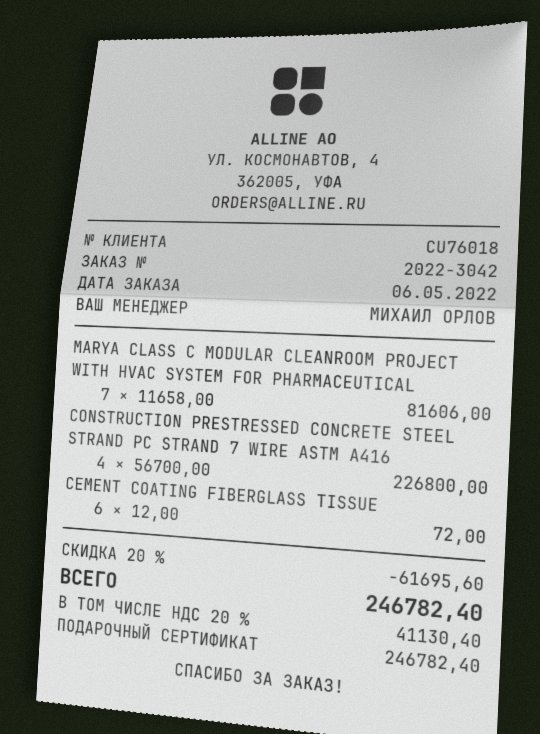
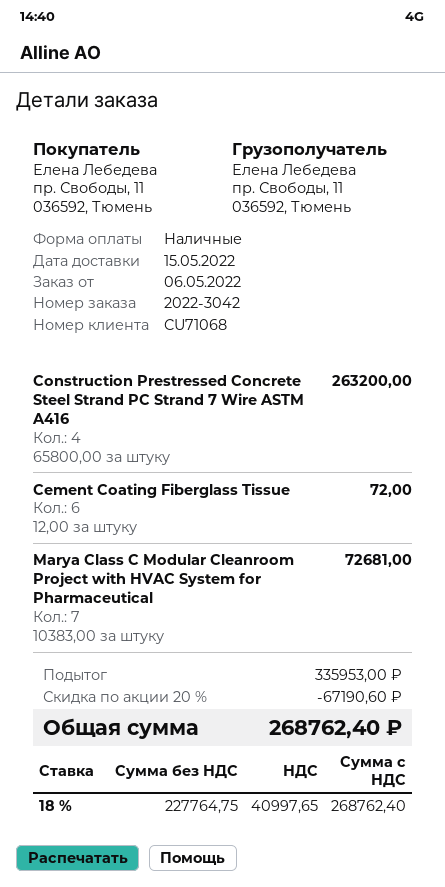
customer number: CU76018 -> CU71068
payment method: gift card -> cash
MARYA CLASS C MODULAR CLEANROOM PROJECT WITH HVAC SYSTEM FOR PHARMACEUTICAL: 7 x 11658.00 = 81606.00 -> 7 x 10383.00 = 72681.00
CONSTRUCTION PRESTRESSED CONCRETE STEEL STRAND PC STRAND 7 WIRE ASTM A416: 4 x 56700.00 = 226800.00 -> 4 x 65800.00 = 263200.00
discount: 20% = 61695.60 -> 20% = 67190.60
tax: 20% = 41130.40 -> 18% = 40997.65
total: 246782.40 -> 268762.40

